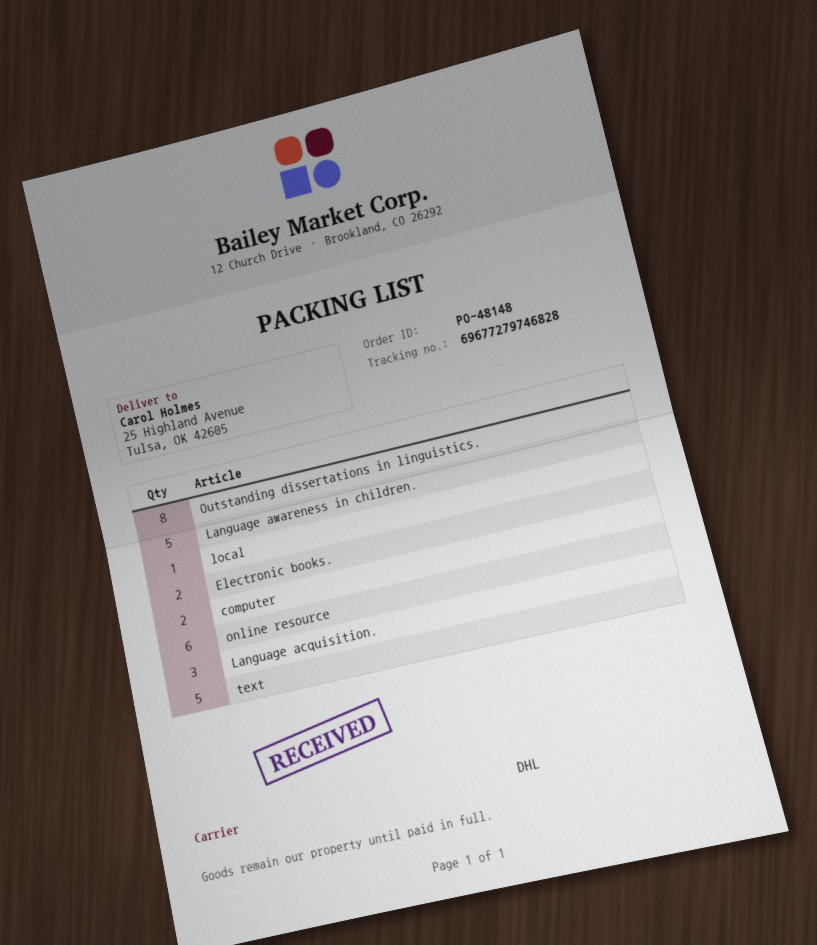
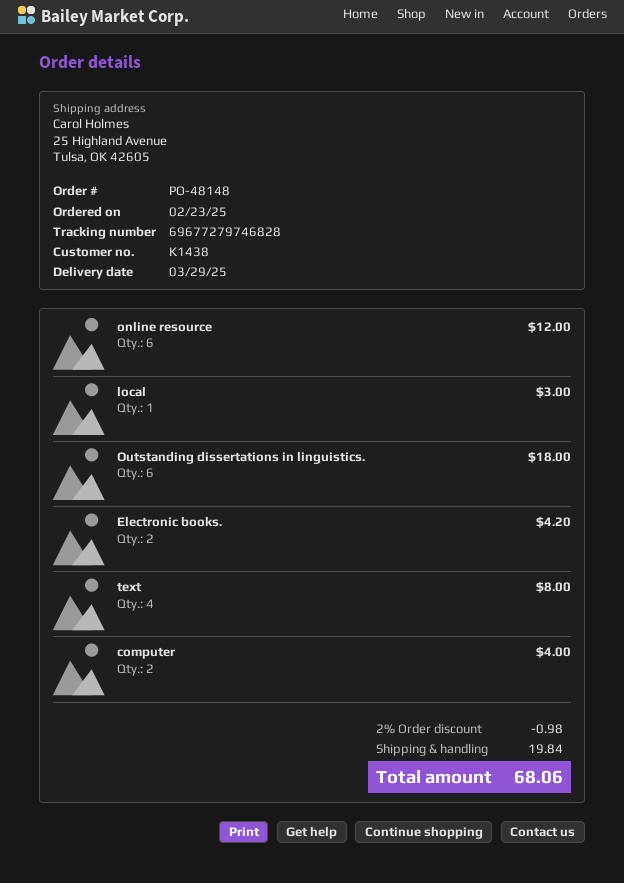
Outstanding dissertations in linguistics.: 8 -> 6
Language awareness in children.: 5 -> none
Language acquisition.: 3 -> none
text: 5 -> 4

